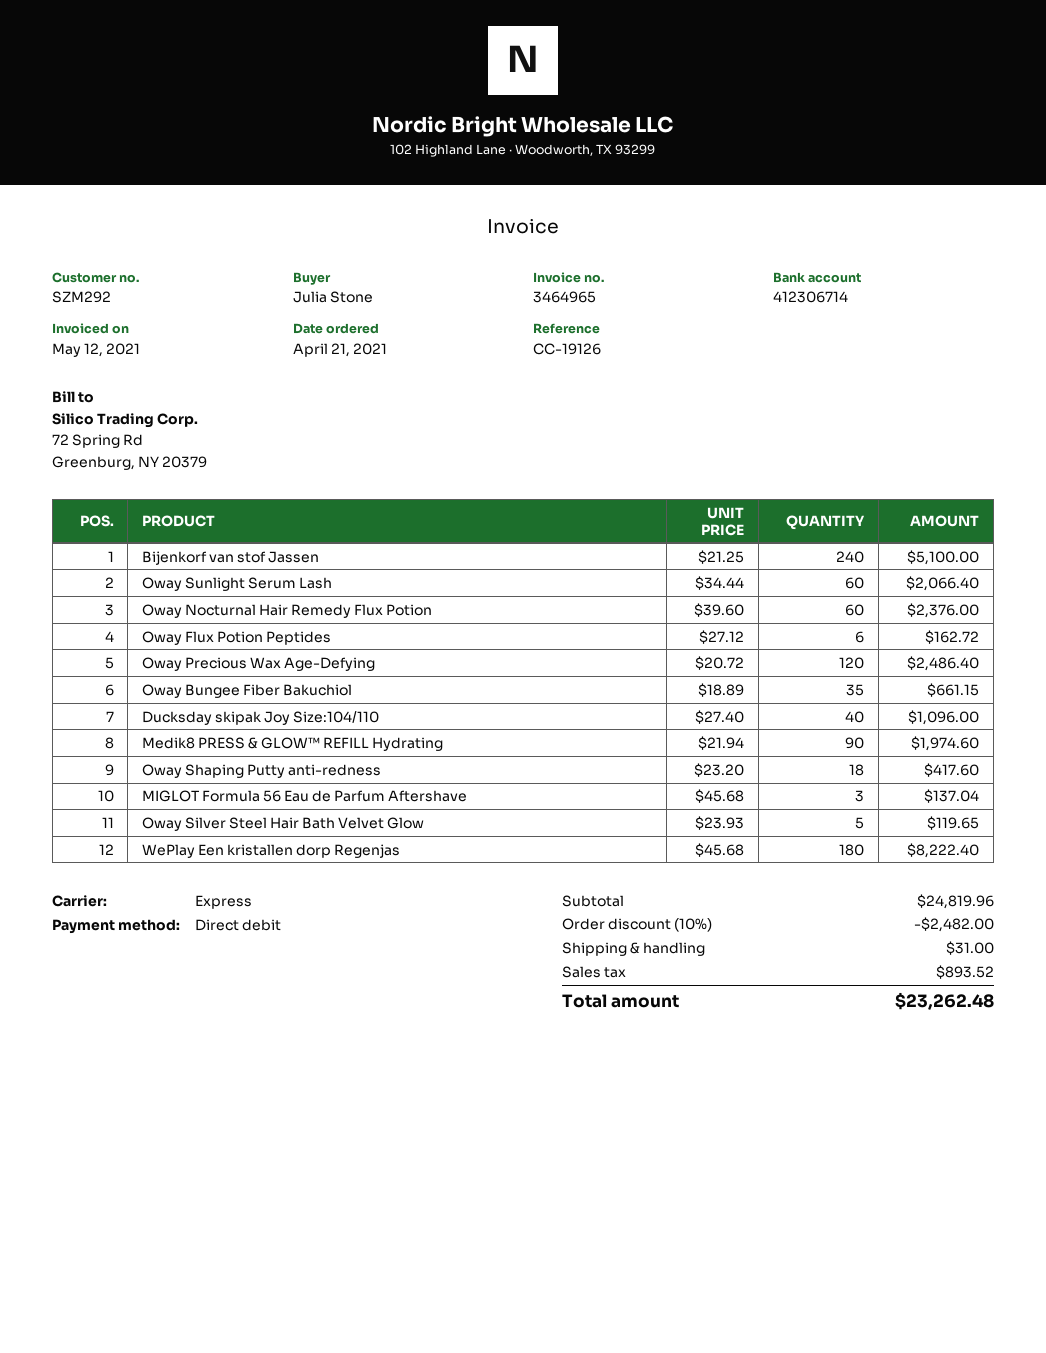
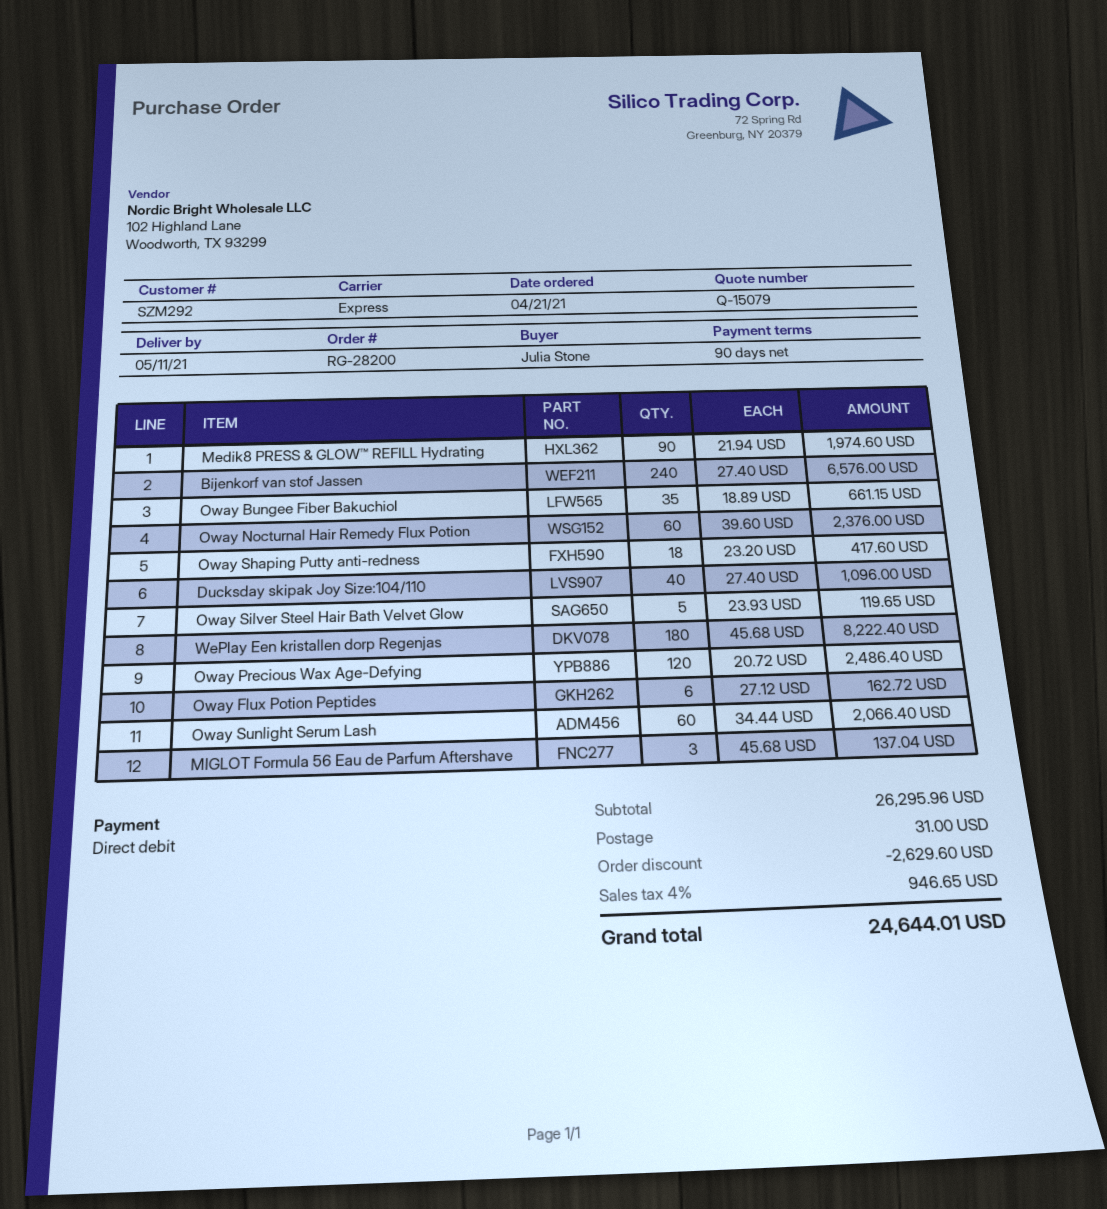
Bijenkorf van stof Jassen: 240 x 21.25 = 5100.00 -> 240 x 27.40 = 6576.00
subtotal: 24819.96 -> 26295.96
discount: 2482.00 -> 2629.60
tax: 893.52 -> 946.65
total: 23262.48 -> 24644.01

